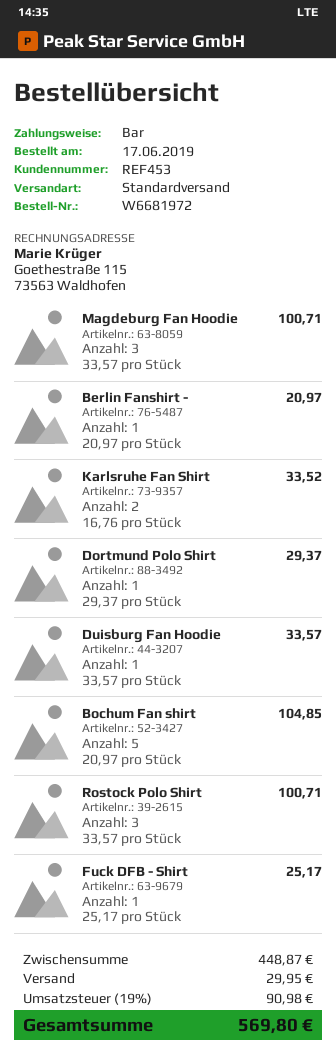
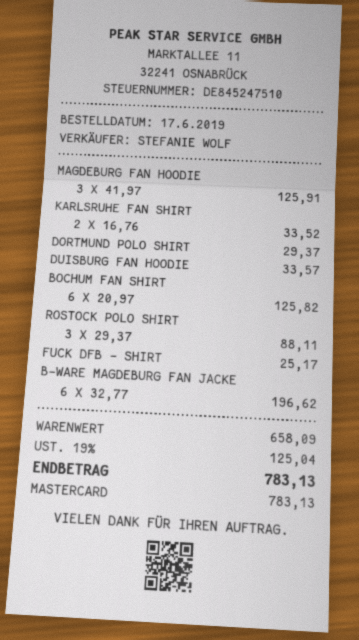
payment method: cash -> Mastercard
Magdeburg Fan Hoodie: 3 x 33.57 = 100.71 -> 3 x 41.97 = 125.91
Berlin Fanshirt -: 1 x 20.97 = 20.97 -> none
Bochum Fan shirt: 5 x 20.97 = 104.85 -> 6 x 20.97 = 125.82
Rostock Polo Shirt: 3 x 33.57 = 100.71 -> 3 x 29.37 = 88.11
B-WARE MAGDEBURG FAN JACKE: none -> 6 x 32.77 = 196.62
subtotal: 448.87 -> 658.09
shipping: 29.95 -> none
tax: 19% = 90.98 -> 19% = 125.04
total: 569.80 -> 783.13

